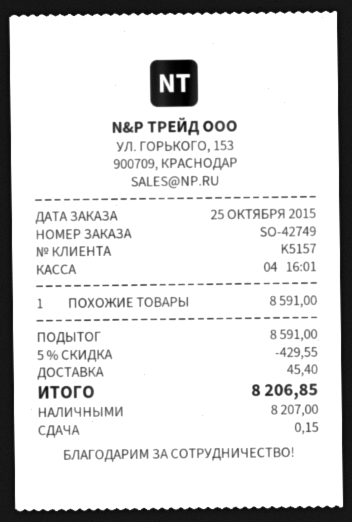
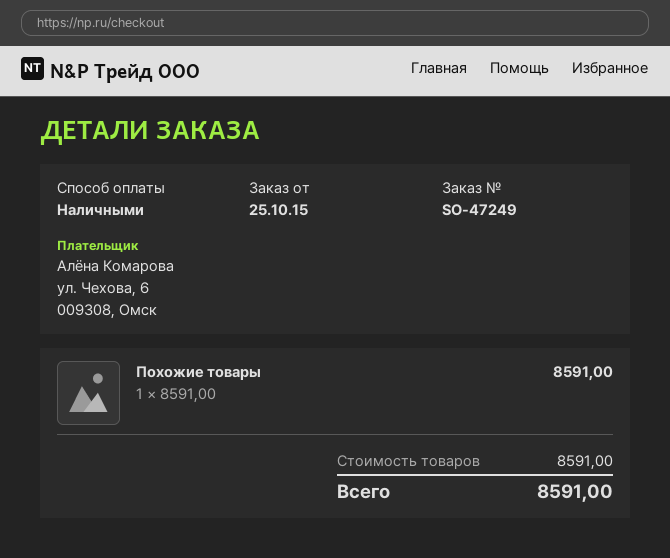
order number: SO-42749 -> SO-47249
discount: 5% = 429.55 -> none
shipping: 45.40 -> none
total: 8206.85 -> 8591.00

